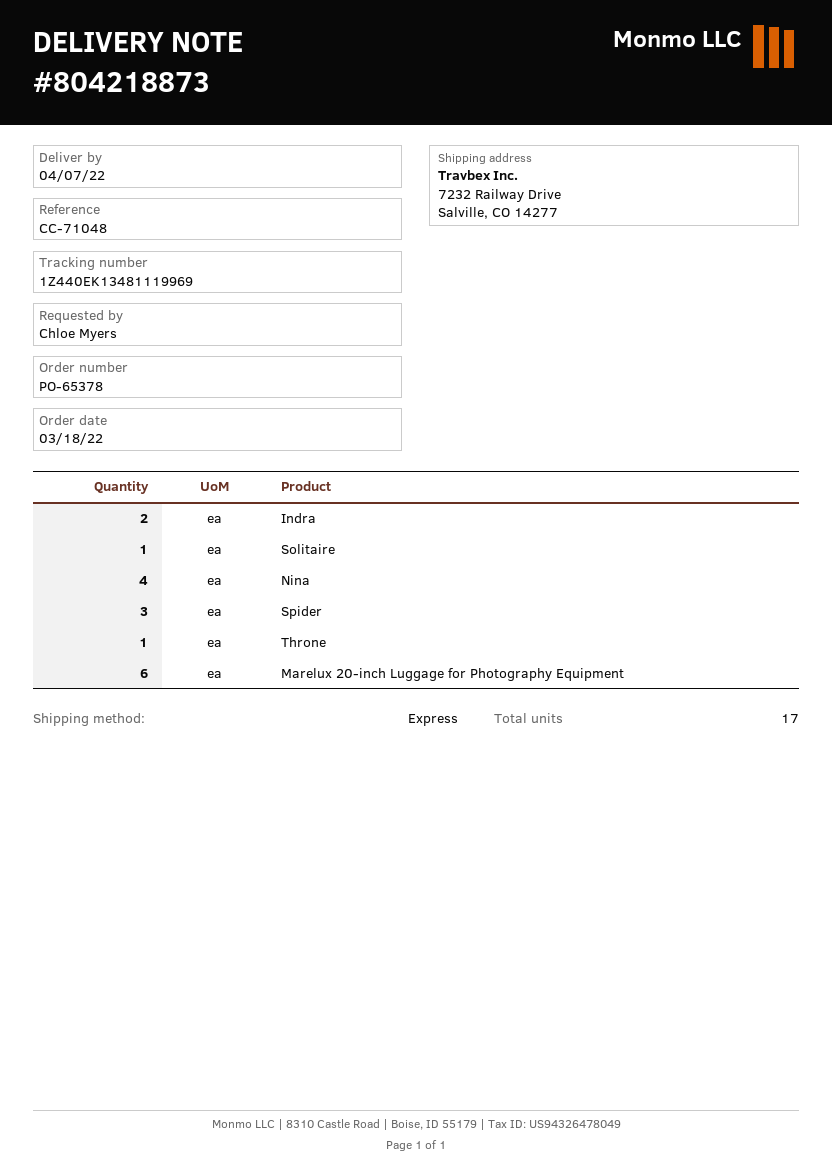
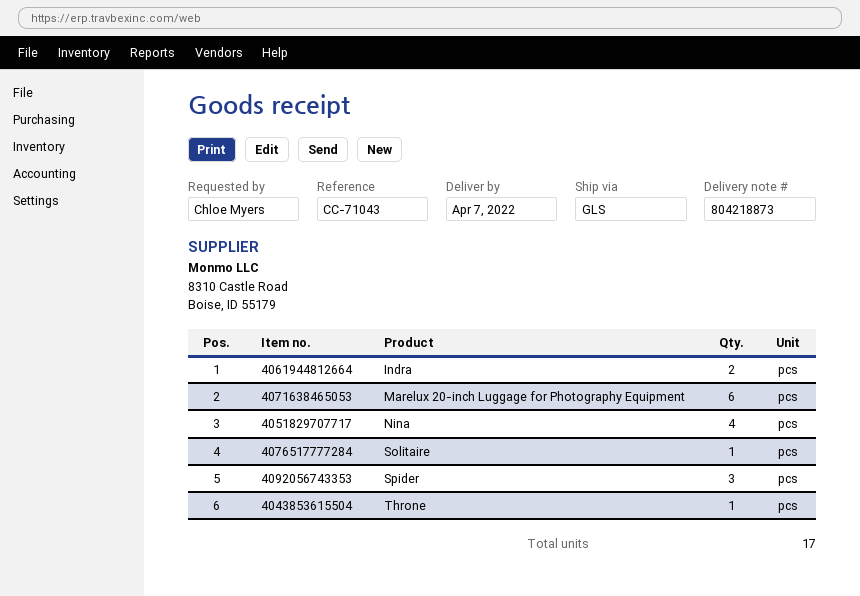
reference: CC-71048 -> CC-71043
shipping method: express -> GLS

